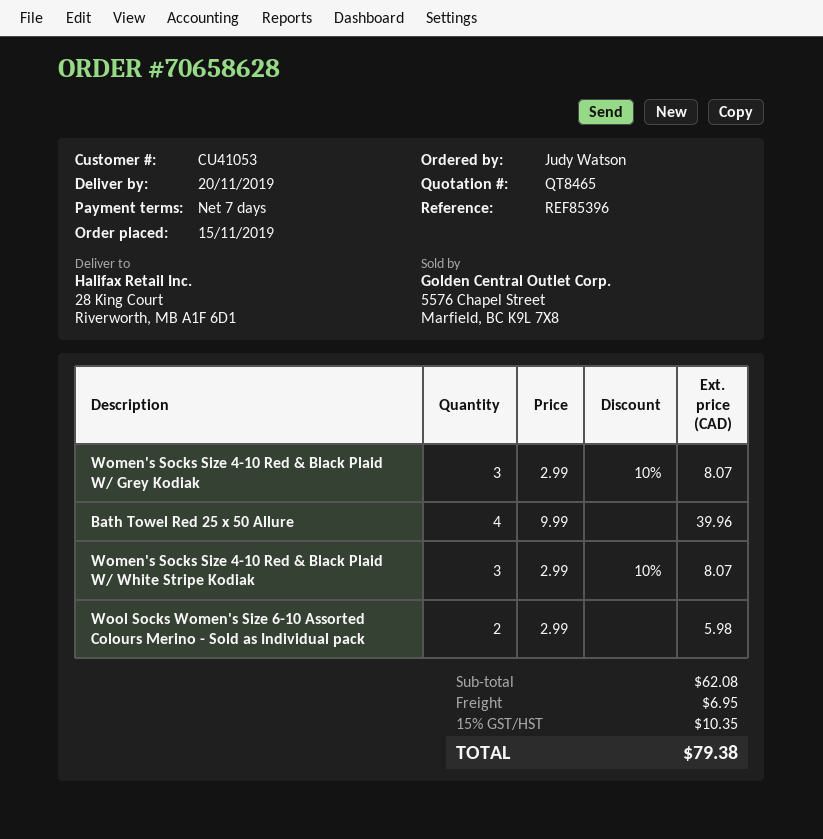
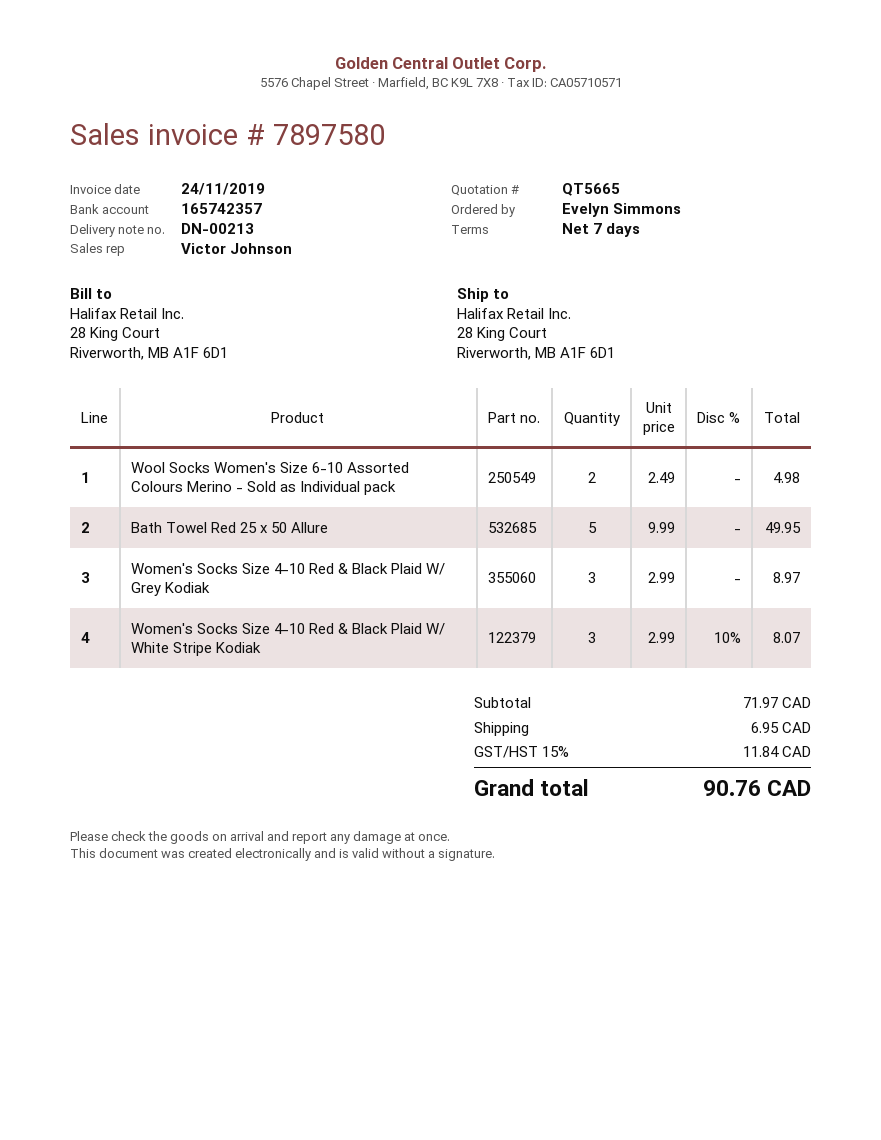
quote number: QT8465 -> QT5665
ordered by: Judy Watson -> Evelyn Simmons
Women's Socks Size 4-10 Red & Black Plaid W/ Grey Kodiak: 3 x 2.99 - 10% = 8.07 -> 3 x 2.99 = 8.97
Bath Towel Red 25 x 50 Allure: 4 x 9.99 = 39.96 -> 5 x 9.99 = 49.95
Wool Socks Women's Size 6-10 Assorted Colours Merino - Sold as Individual pack: 2 x 2.99 = 5.98 -> 2 x 2.49 = 4.98
subtotal: 62.08 -> 71.97
tax: 15% = 10.35 -> 15% = 11.84
total: 79.38 -> 90.76

